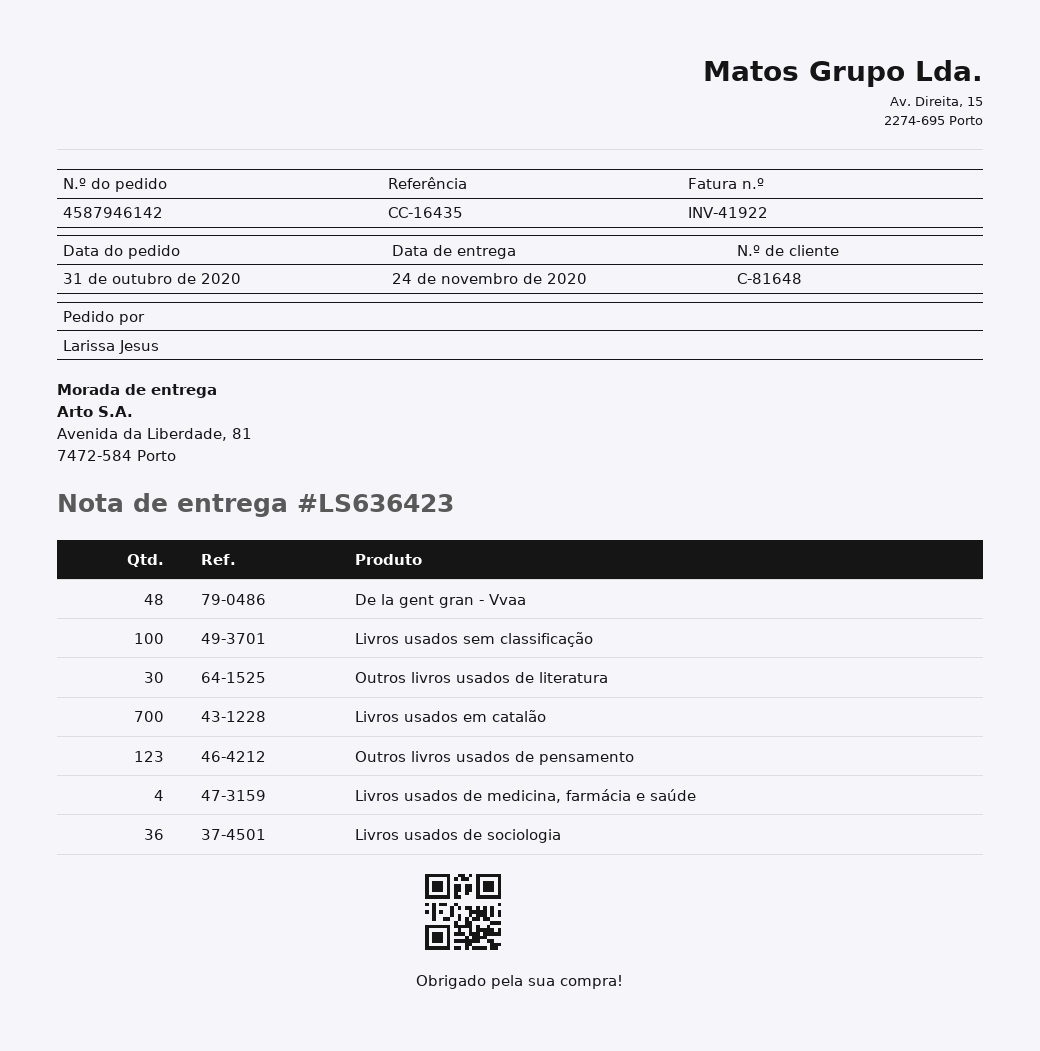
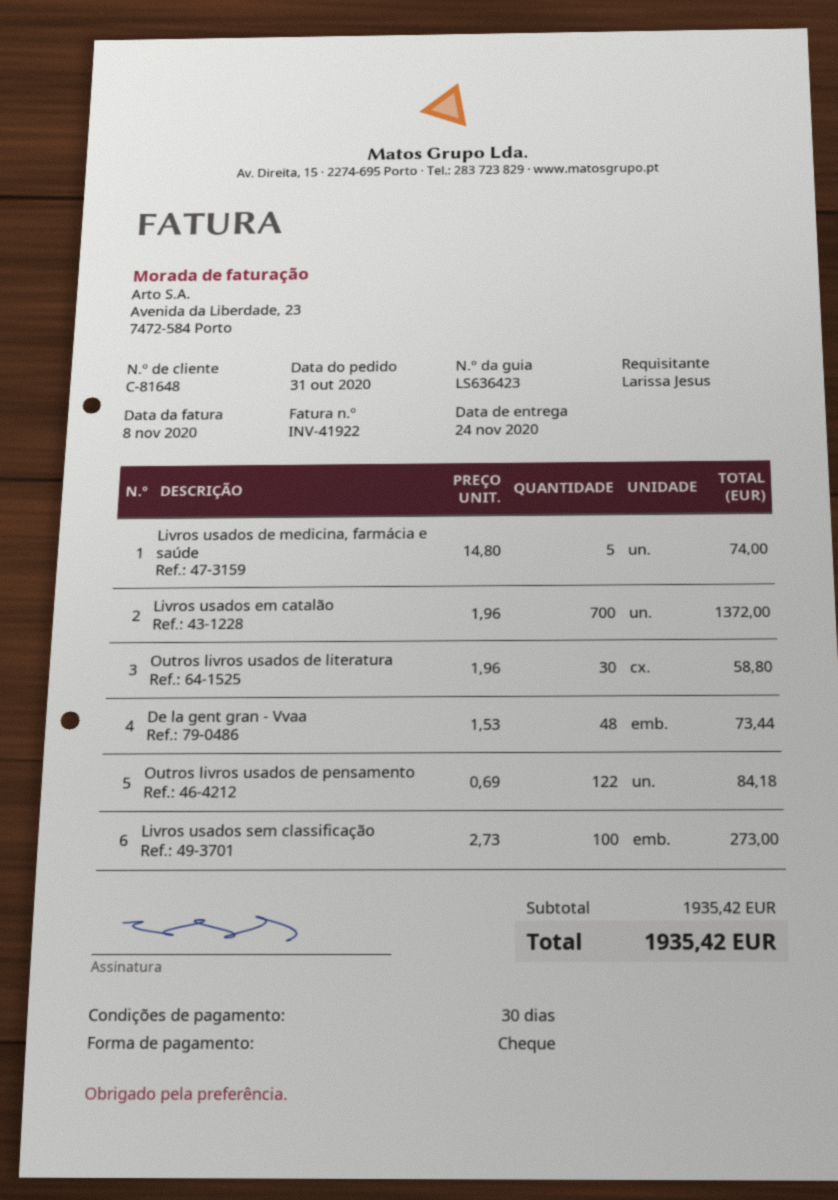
Outros livros usados de pensamento: 123 -> 122
Livros usados de medicina, farmácia e saúde: 4 -> 5
Livros usados de sociologia: 36 -> none

